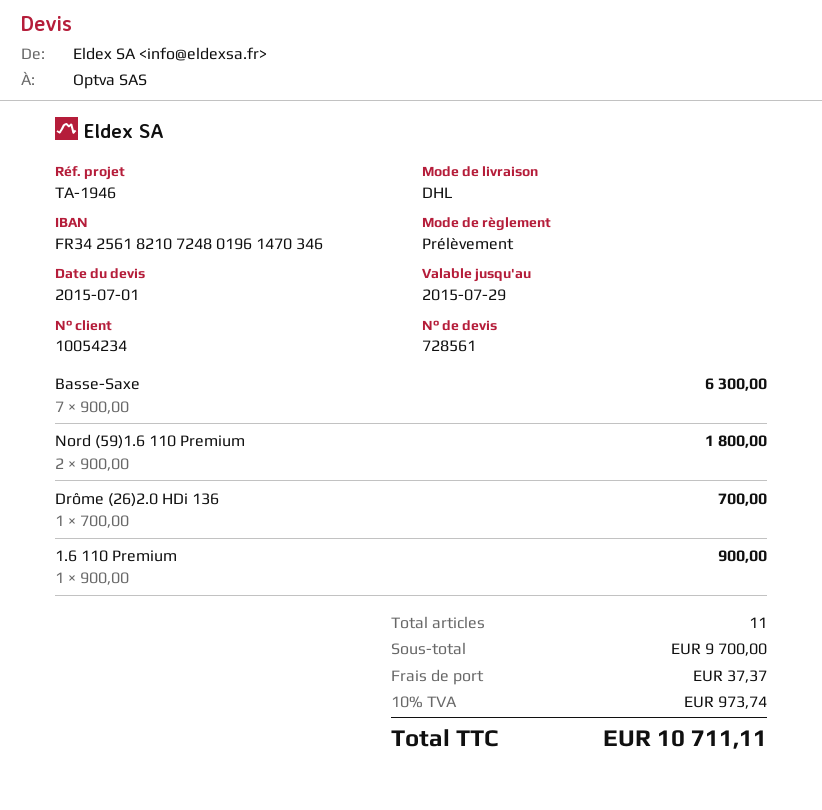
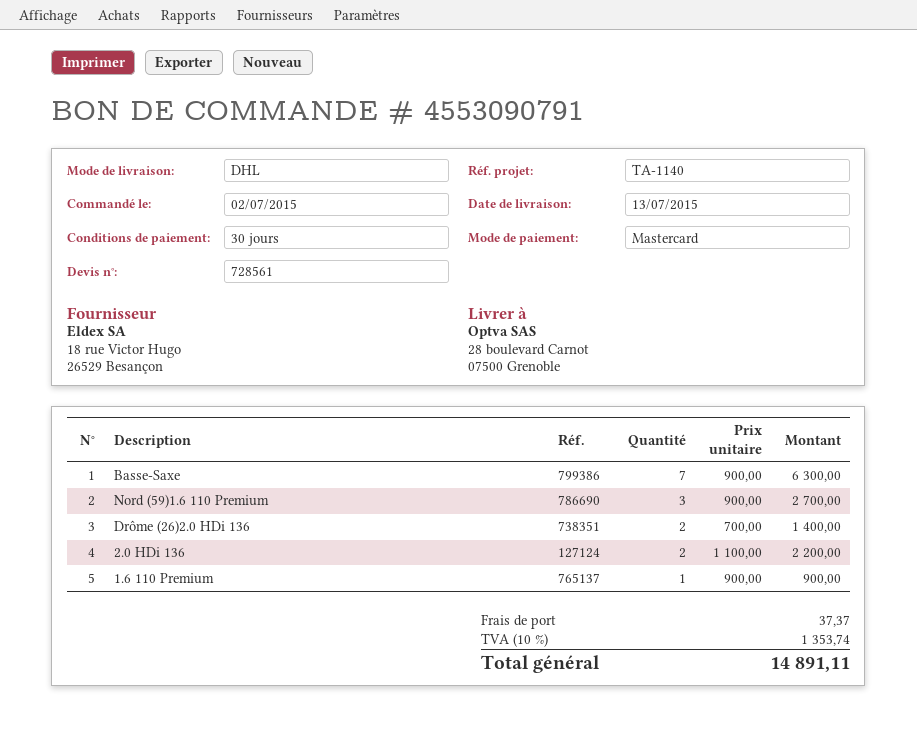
reference: TA-1946 -> TA-1140
payment method: direct debit -> Mastercard
Nord (59)1.6 110 Premium: 2 x 900.00 = 1800.00 -> 3 x 900.00 = 2700.00
Drôme (26)2.0 HDi 136: 1 x 700.00 = 700.00 -> 2 x 700.00 = 1400.00
2.0 HDi 136: none -> 2 x 1100.00 = 2200.00
tax: 10% = 973.74 -> 10% = 1353.74
total: 10711.11 -> 14891.11

